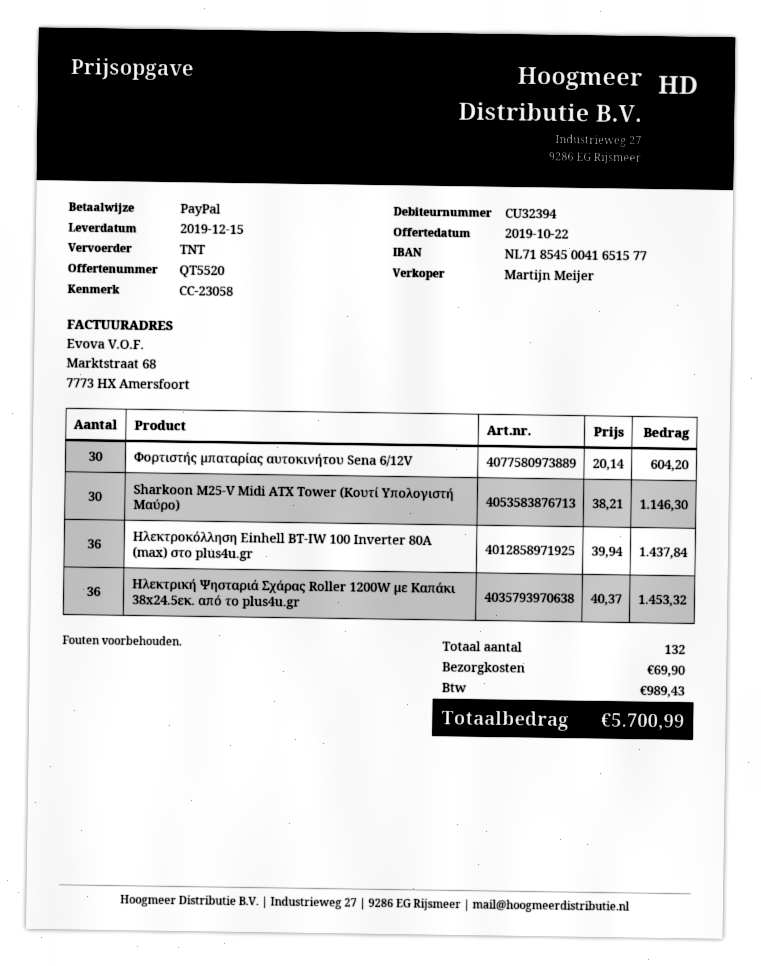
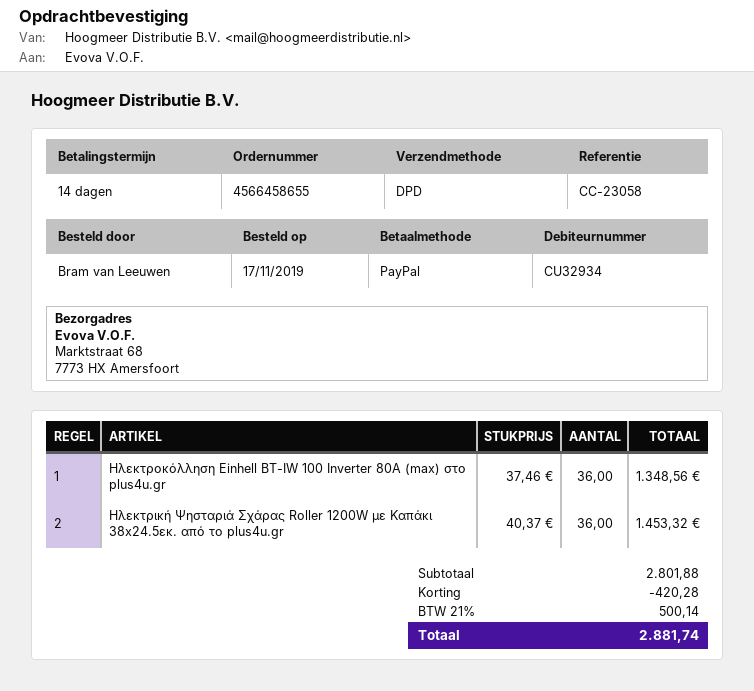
customer number: CU32394 -> CU32934
shipping method: TNT -> DPD
Φορτιστής μπαταρίας αυτοκινήτου Sena 6/12V: 30 x 20.14 = 604.20 -> none
Sharkoon M25-V Midi ATX Tower (Κουτί Υπολογιστή Μαύρο): 30 x 38.21 = 1146.30 -> none
Ηλεκτροκόλληση Einhell BT-IW 100 Inverter 80A (max) στο plus4u.gr: 36 x 39.94 = 1437.84 -> 36 x 37.46 = 1348.56
discount: none -> 420.28
shipping: 69.90 -> none
tax: 989.43 -> 500.14
total: 5700.99 -> 2881.74

